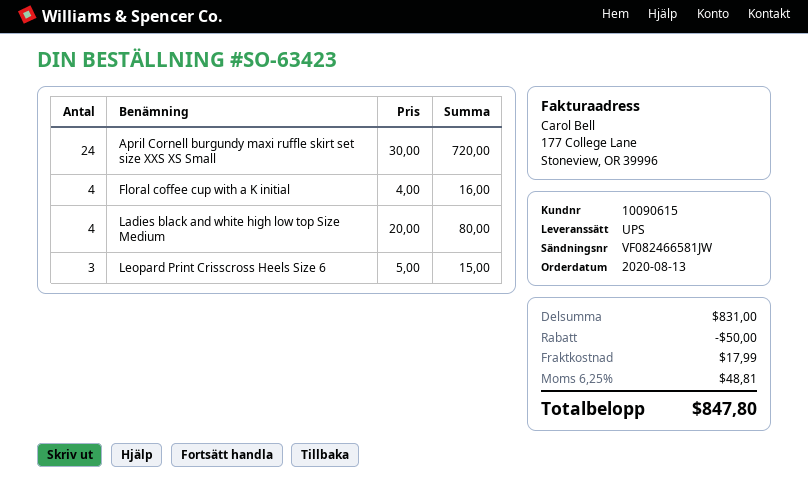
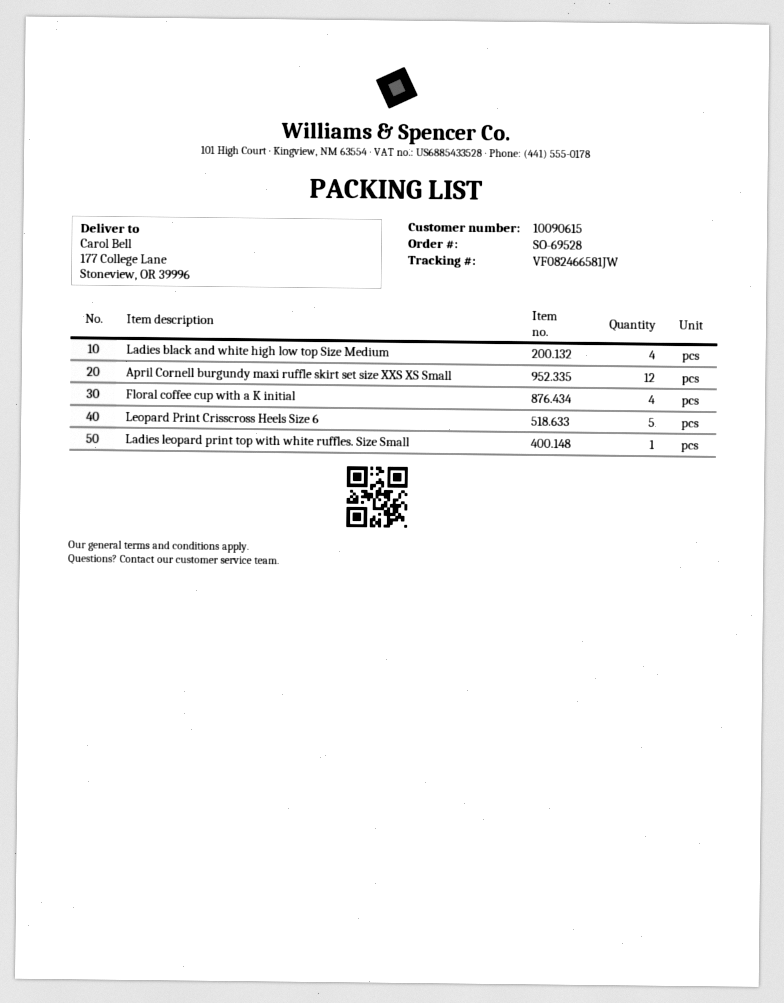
order number: SO-63423 -> SO-69528
April Cornell burgundy maxi ruffle skirt set size XXS XS Small: 24 -> 12
Leopard Print Crisscross Heels Size 6: 3 -> 5
Ladies leopard print top with white ruffles. Size Small: none -> 1

